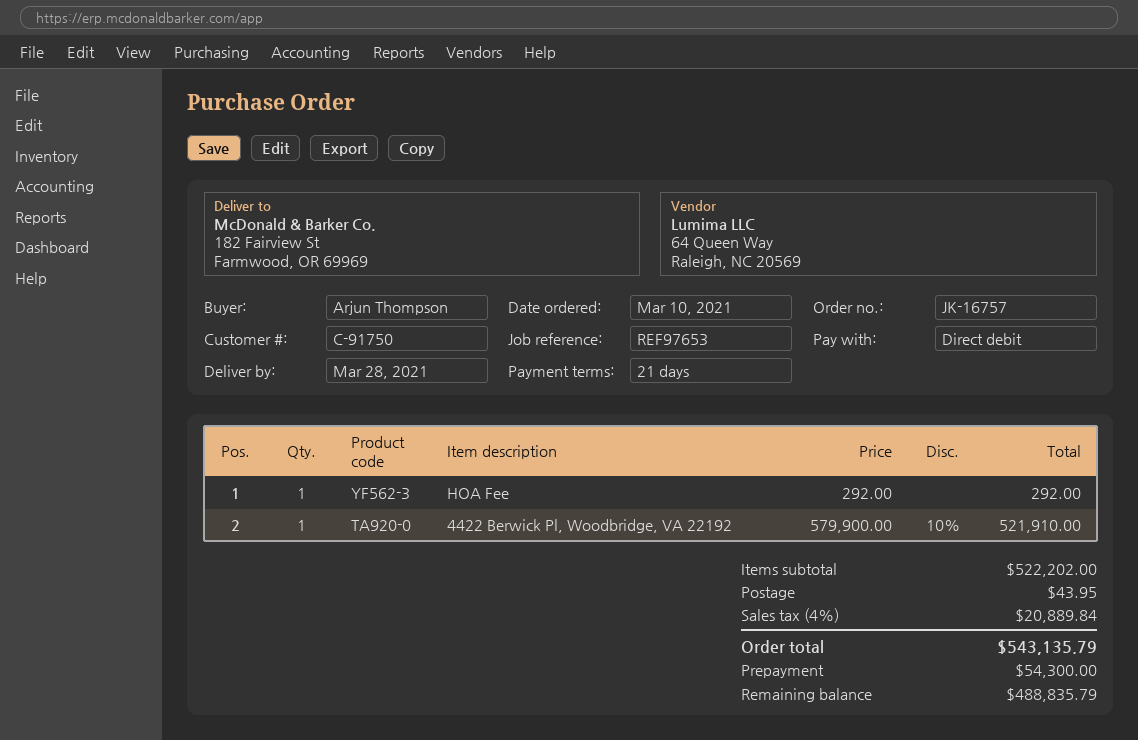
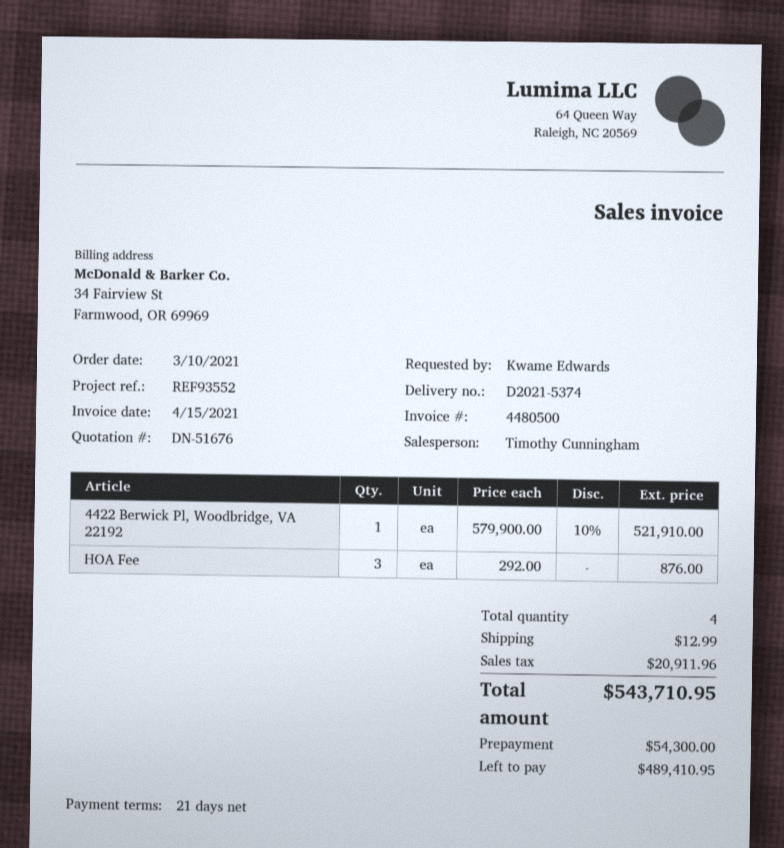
reference: REF97653 -> REF93552
ordered by: Arjun Thompson -> Kwame Edwards
HOA Fee: 1 x 292.00 = 292.00 -> 3 x 292.00 = 876.00
shipping: 43.95 -> 12.99
tax: 20889.84 -> 20911.96
total: 543135.79 -> 543710.95
balance: 488835.79 -> 489410.95

